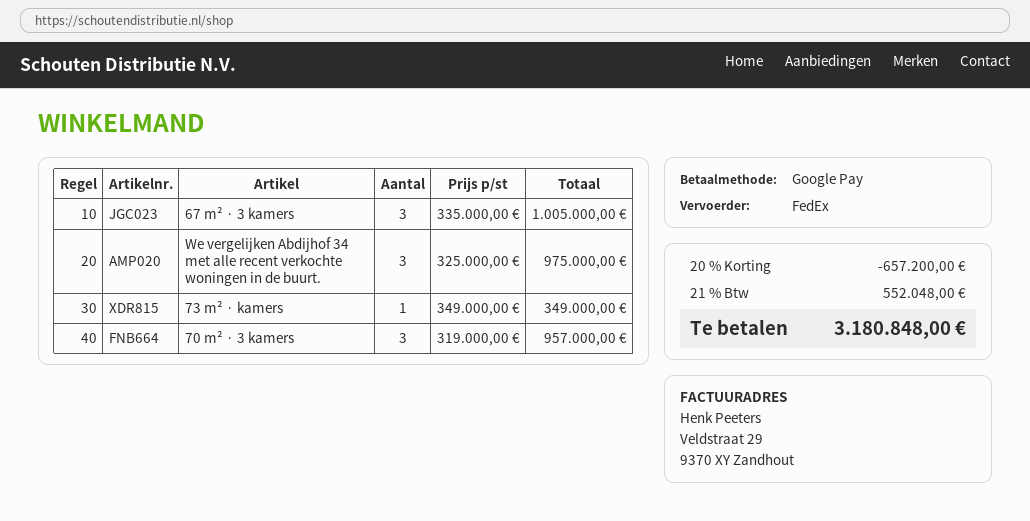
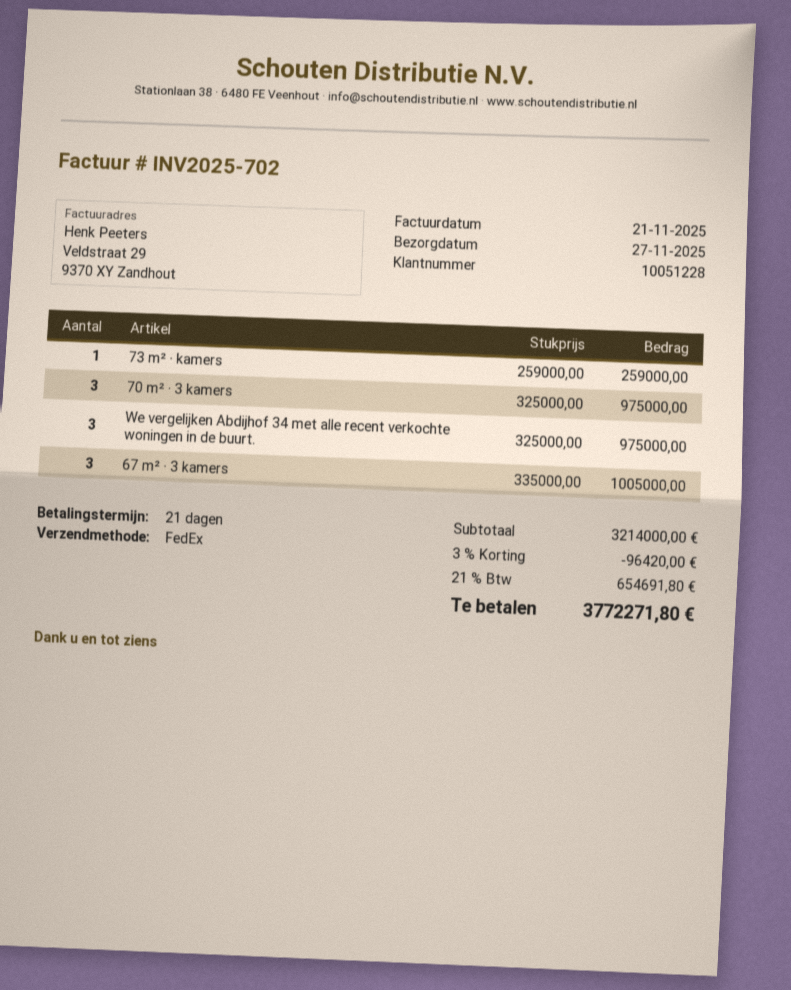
73 m² · kamers: 1 x 349000.00 = 349000.00 -> 1 x 259000.00 = 259000.00
70 m² · 3 kamers: 3 x 319000.00 = 957000.00 -> 3 x 325000.00 = 975000.00
discount: 20% = 657200.00 -> 3% = 96420.00
tax: 21% = 552048.00 -> 21% = 654691.80
total: 3180848.00 -> 3772271.80

